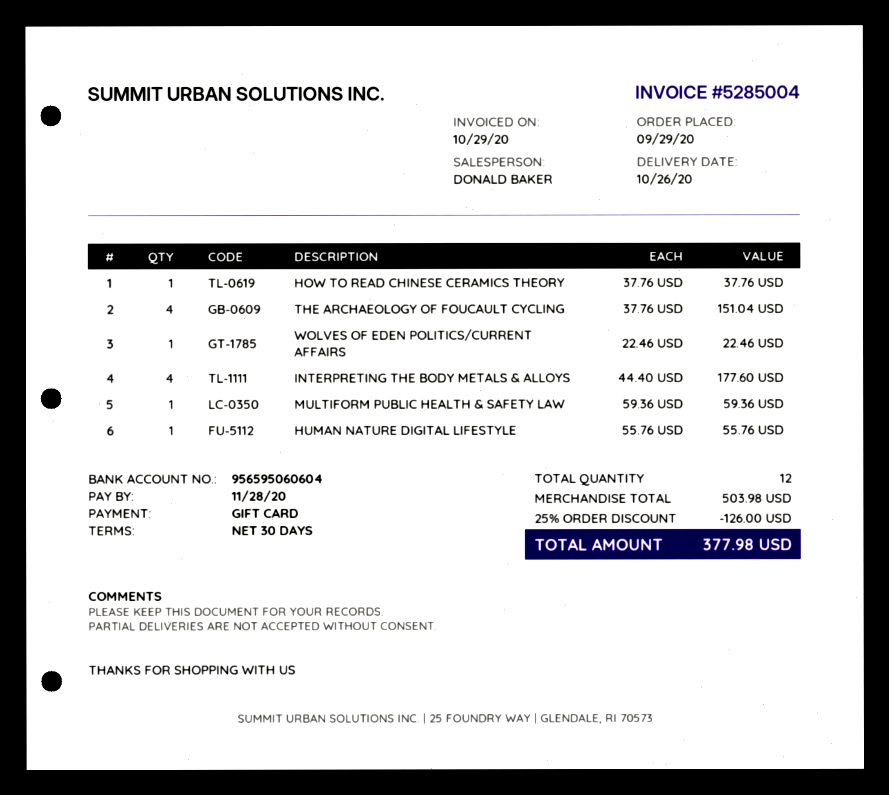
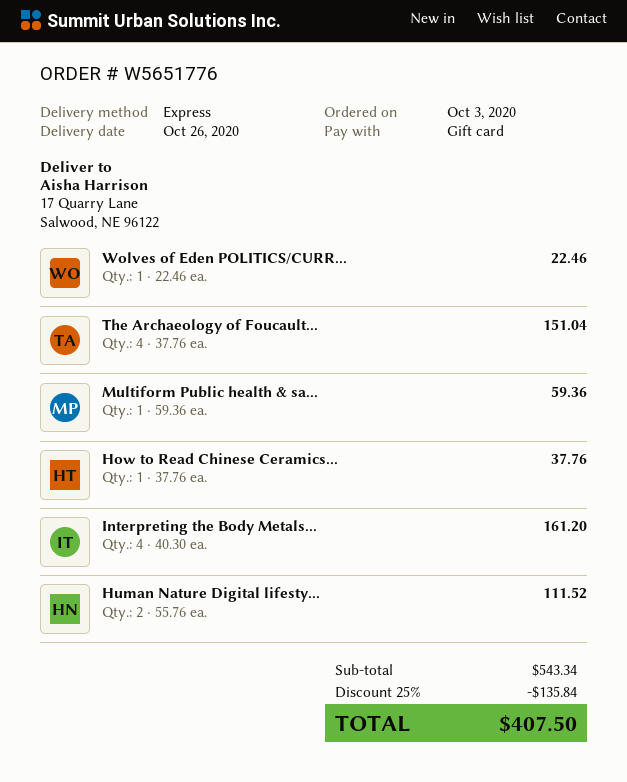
order date: 2020-09-29 -> 2020-10-03
INTERPRETING THE BODY METALS & ALLOYS: 4 x 44.40 = 177.60 -> 4 x 40.30 = 161.20
HUMAN NATURE DIGITAL LIFESTYLE: 1 x 55.76 = 55.76 -> 2 x 55.76 = 111.52
subtotal: 503.98 -> 543.34
discount: 25% = 126.00 -> 25% = 135.84
total: 377.98 -> 407.50

